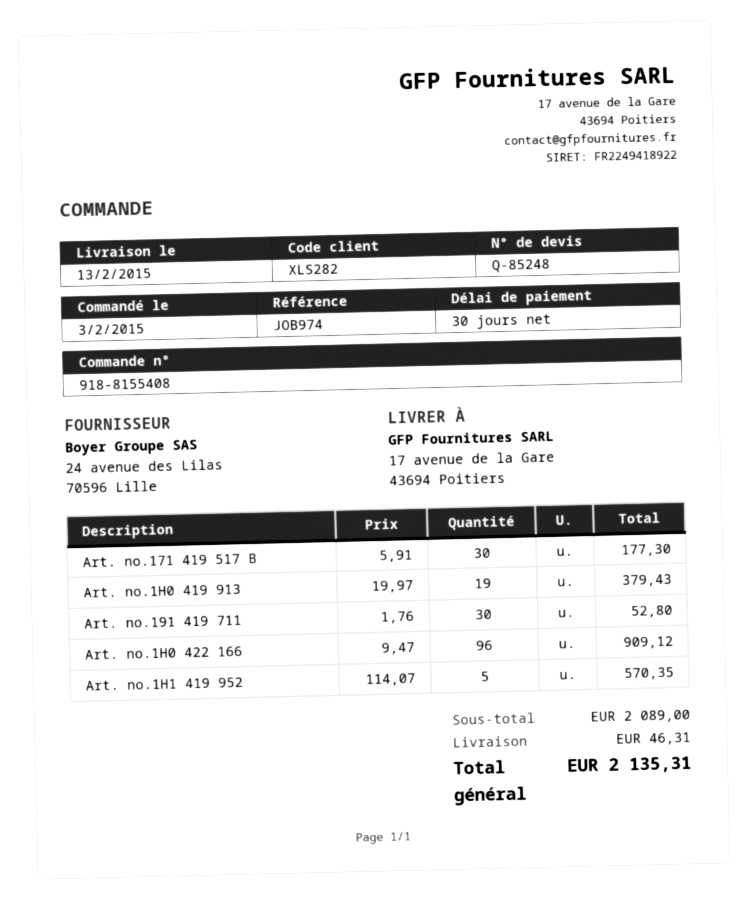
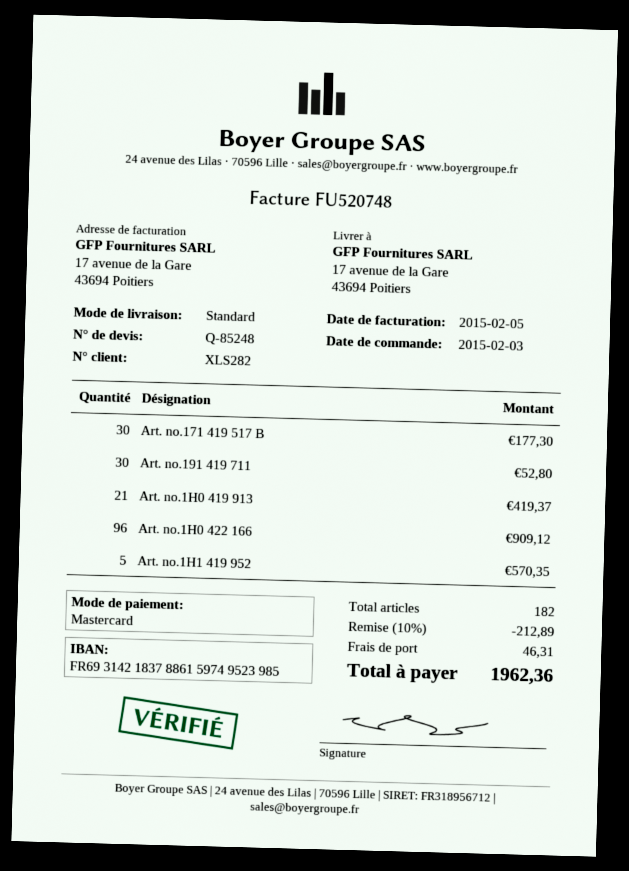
Art. no.1H0 419 913: 19 for 379.43 -> 21 for 419.37
discount: none -> 10% = 212.89
total: 2135.31 -> 1962.36

